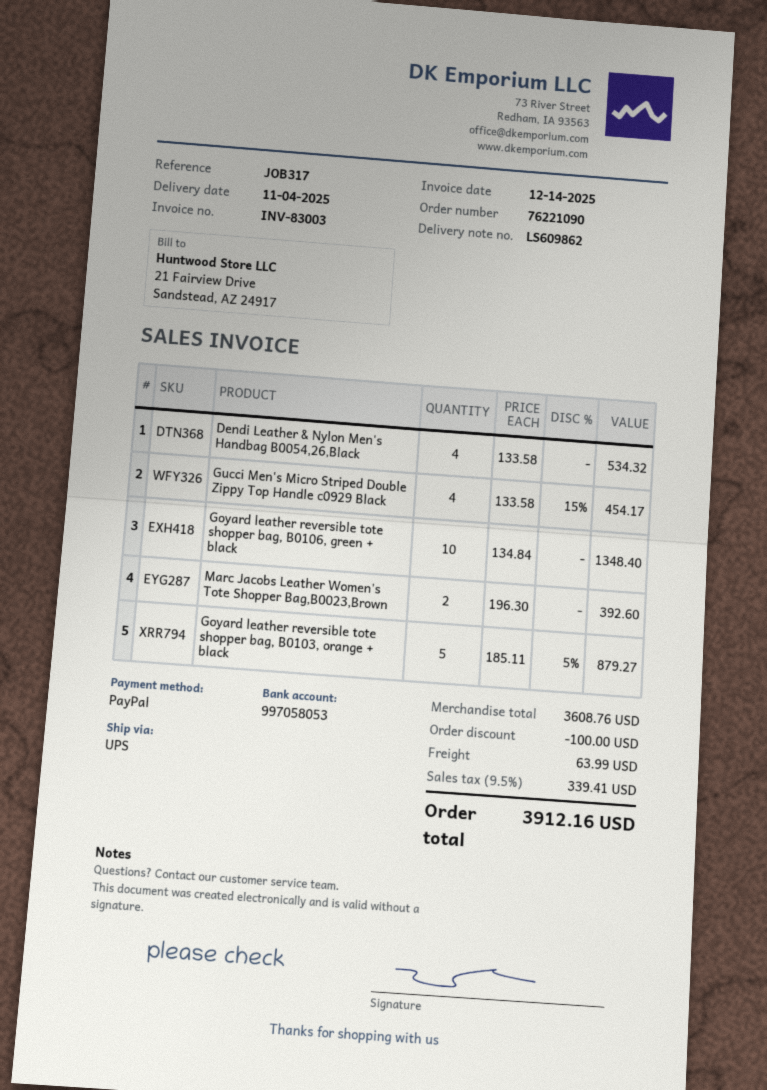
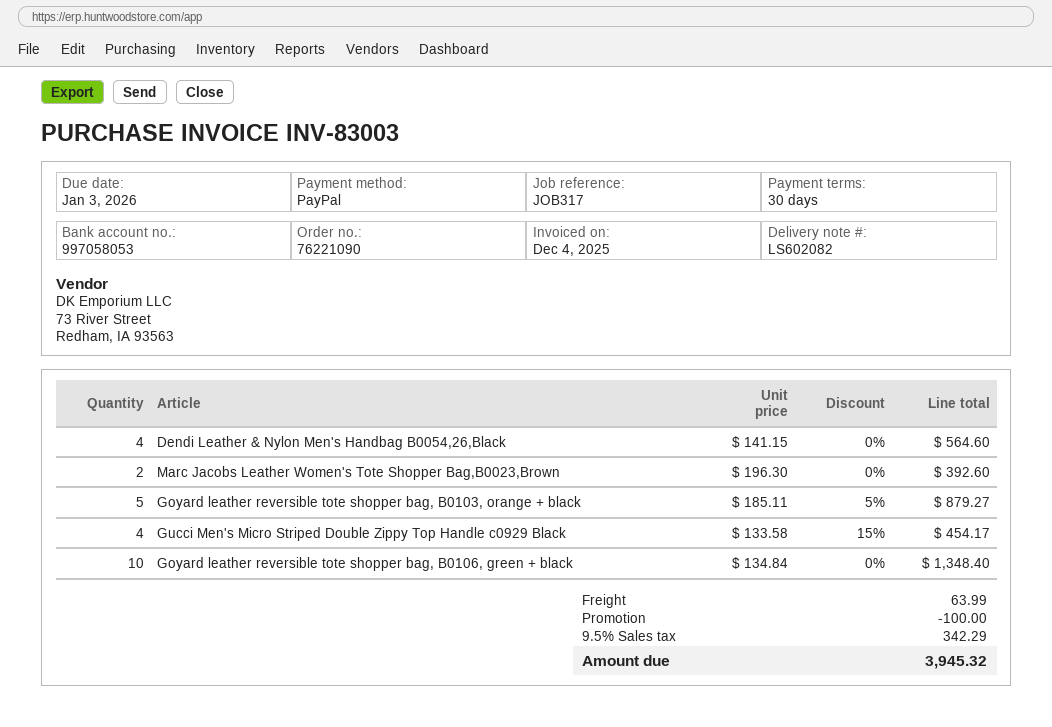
delivery note number: LS609862 -> LS602082
invoice date: 2025-12-14 -> 2025-12-04
Dendi Leather & Nylon Men's Handbag B0054,26,Black: 4 x 133.58 = 534.32 -> 4 x 141.15 = 564.60
tax: 9.5% = 339.41 -> 9.5% = 342.29
total: 3912.16 -> 3945.32

